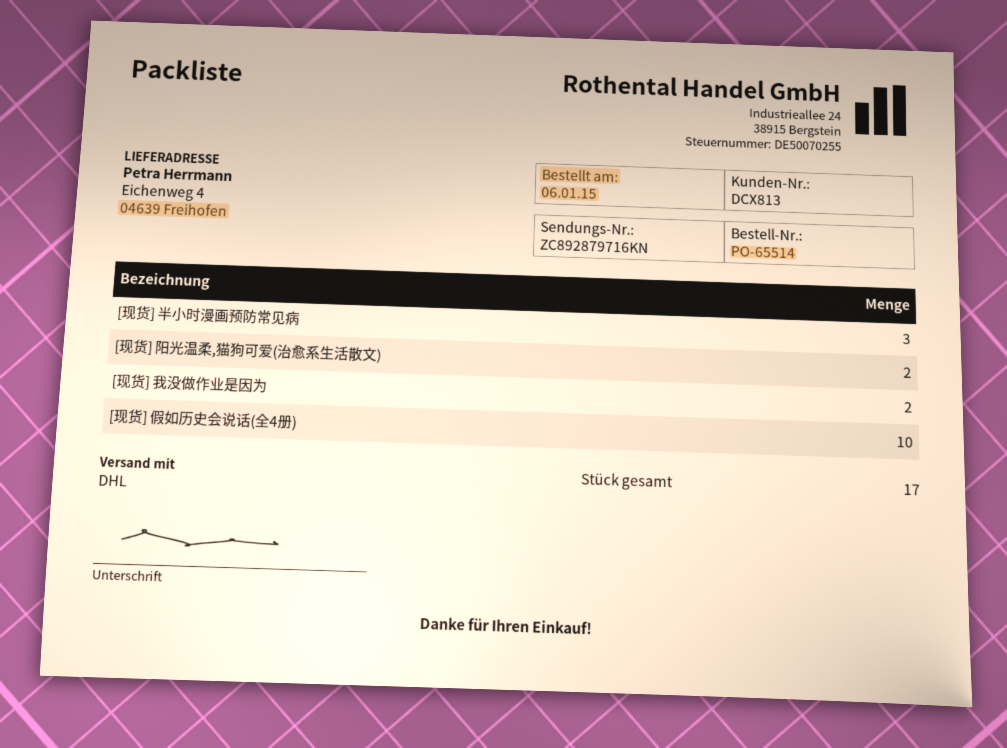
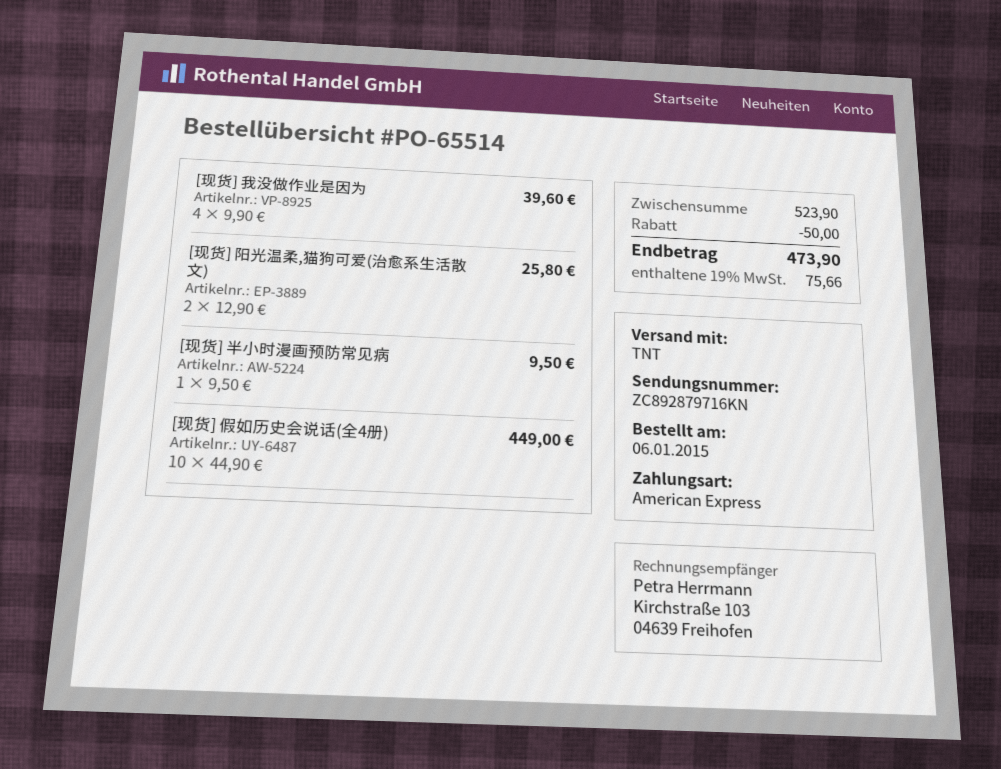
shipping method: DHL -> TNT
[现货] 半小时漫画预防常见病: 3 -> 1
[现货] 我没做作业是因为: 2 -> 4

